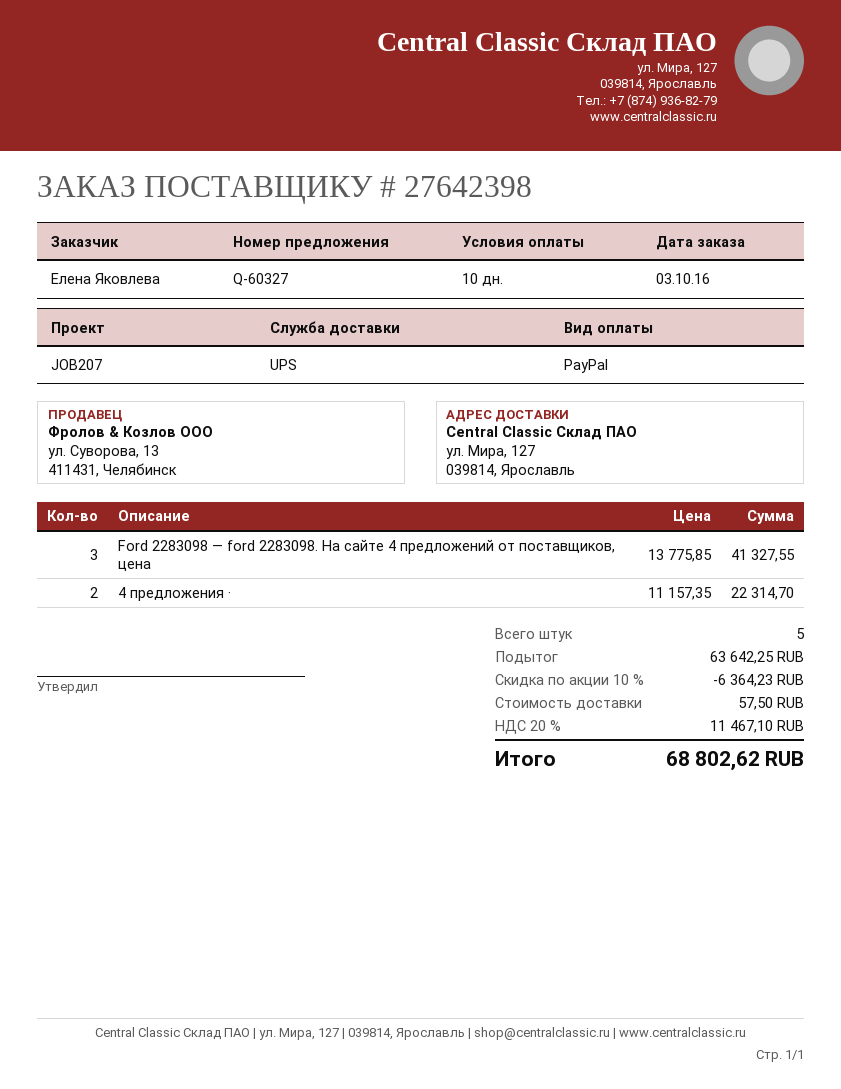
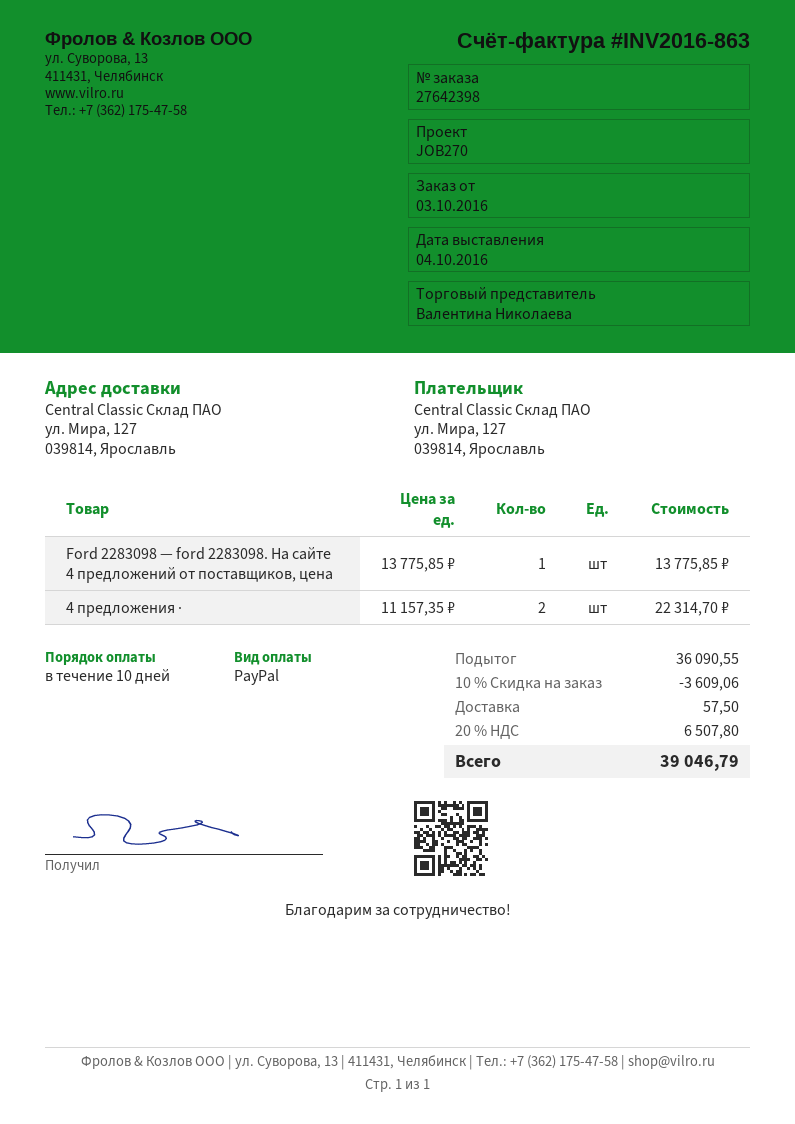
reference: JOB207 -> JOB270
Ford 2283098 — ford 2283098. На сайте 4 предложений от поставщиков, цена: 3 x 13775.85 = 41327.55 -> 1 x 13775.85 = 13775.85
subtotal: 63642.25 -> 36090.55
discount: 10% = 6364.23 -> 10% = 3609.06
tax: 20% = 11467.10 -> 20% = 6507.80
total: 68802.62 -> 39046.79

